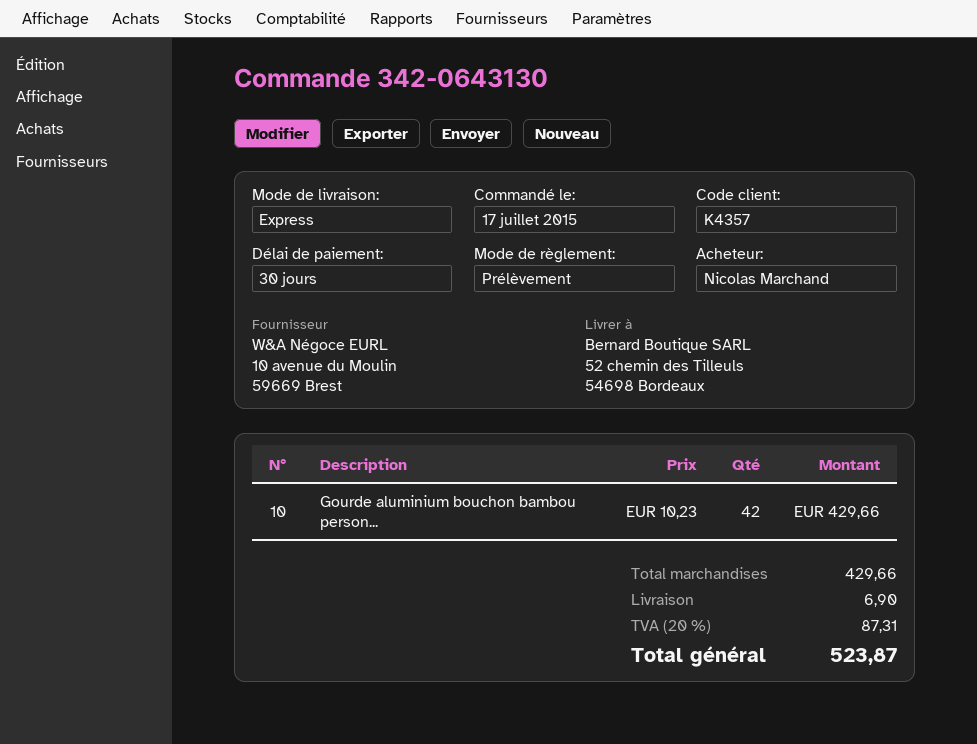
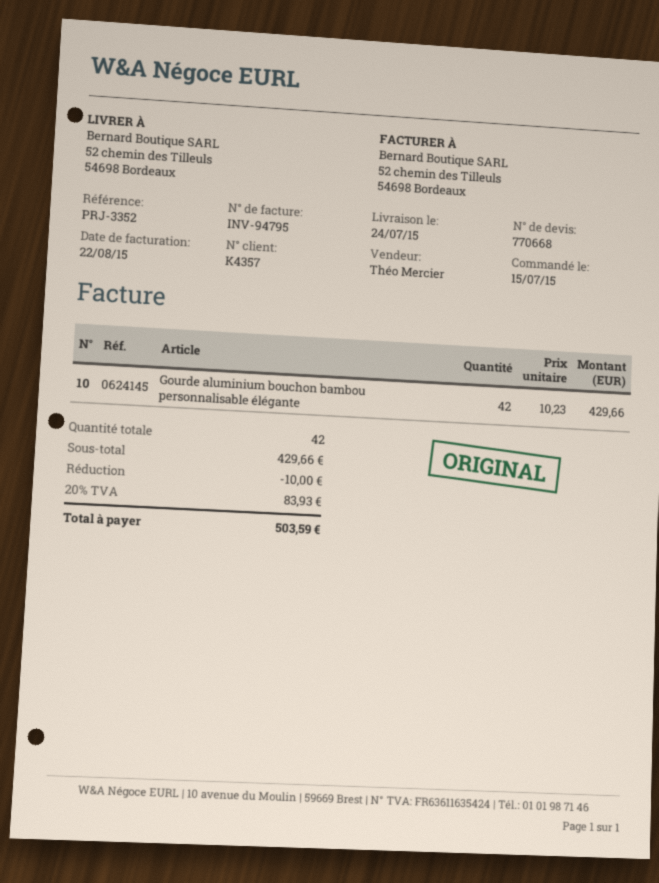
order date: 2015-07-17 -> 2015-07-15
discount: none -> 10.00
shipping: 6.90 -> none
tax: 20% = 87.31 -> 20% = 83.93
total: 523.87 -> 503.59

